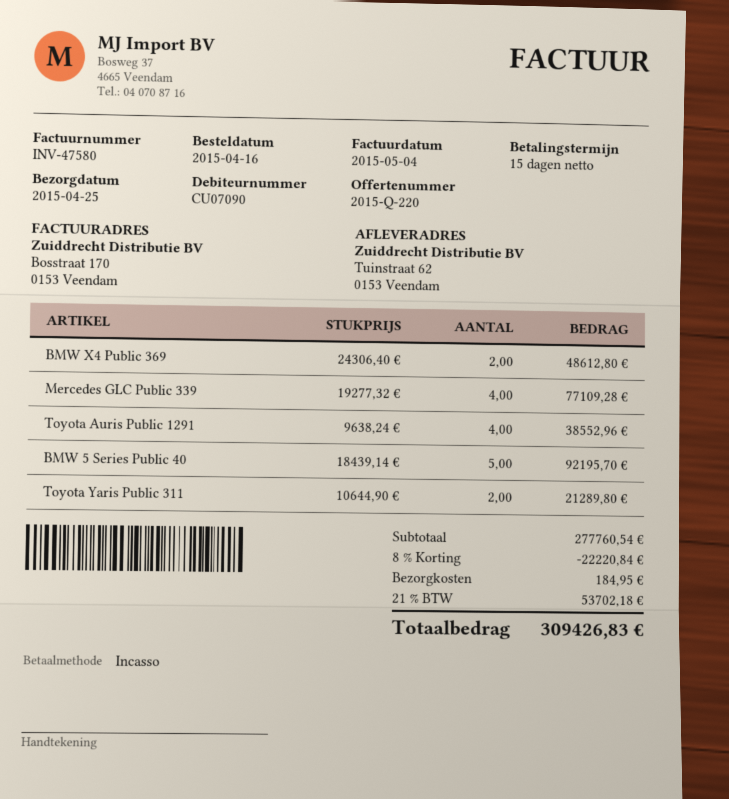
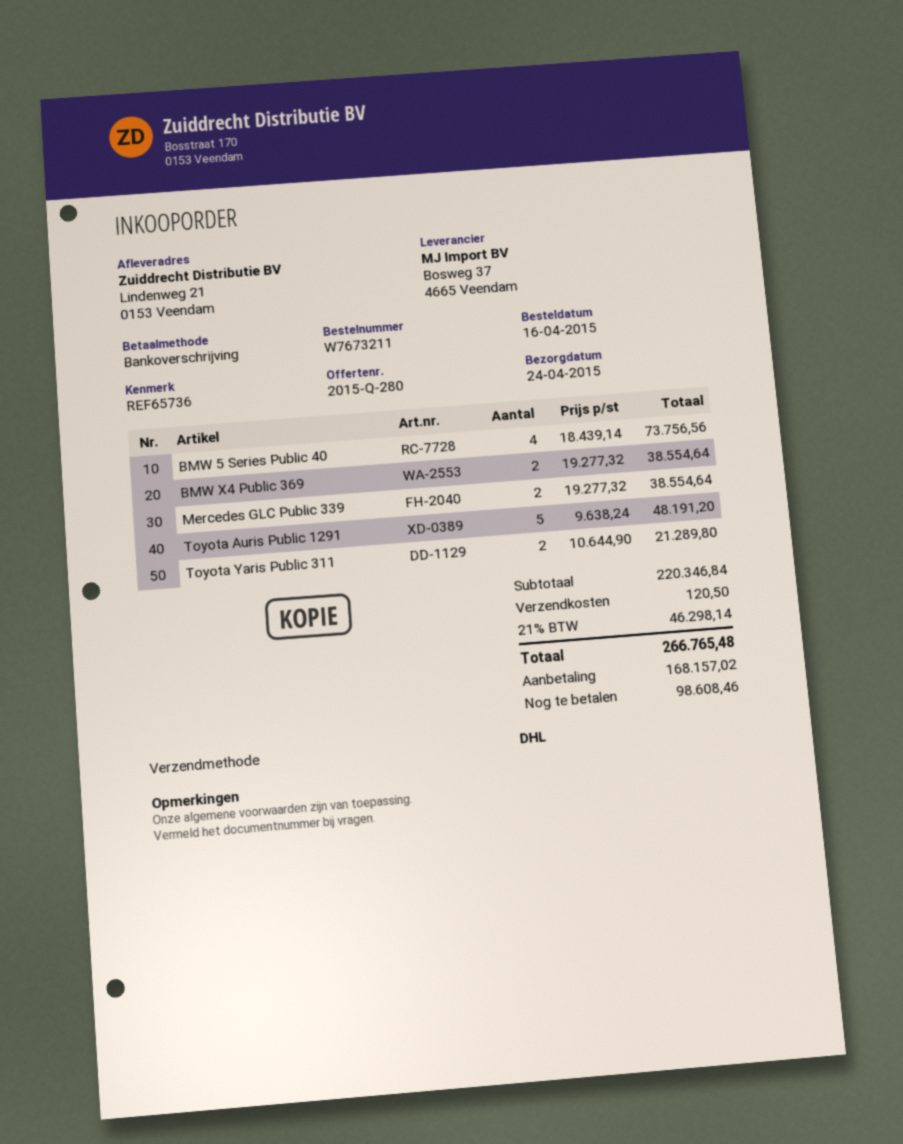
quote number: 2015-Q-220 -> 2015-Q-280
delivery date: 2015-04-25 -> 2015-04-24
payment method: direct debit -> bank transfer
ship to: Tuinstraat 62, 0153 Veendam -> Lindenweg 21, 0153 Veendam
BMW X4 Public 369: 2 x 24306.40 = 48612.80 -> 2 x 19277.32 = 38554.64
Mercedes GLC Public 339: 4 x 19277.32 = 77109.28 -> 2 x 19277.32 = 38554.64
Toyota Auris Public 1291: 4 x 9638.24 = 38552.96 -> 5 x 9638.24 = 48191.20
BMW 5 Series Public 40: 5 x 18439.14 = 92195.70 -> 4 x 18439.14 = 73756.56
subtotal: 277760.54 -> 220346.84
discount: 8% = 22220.84 -> none
shipping: 184.95 -> 120.50
tax: 21% = 53702.18 -> 21% = 46298.14
total: 309426.83 -> 266765.48

